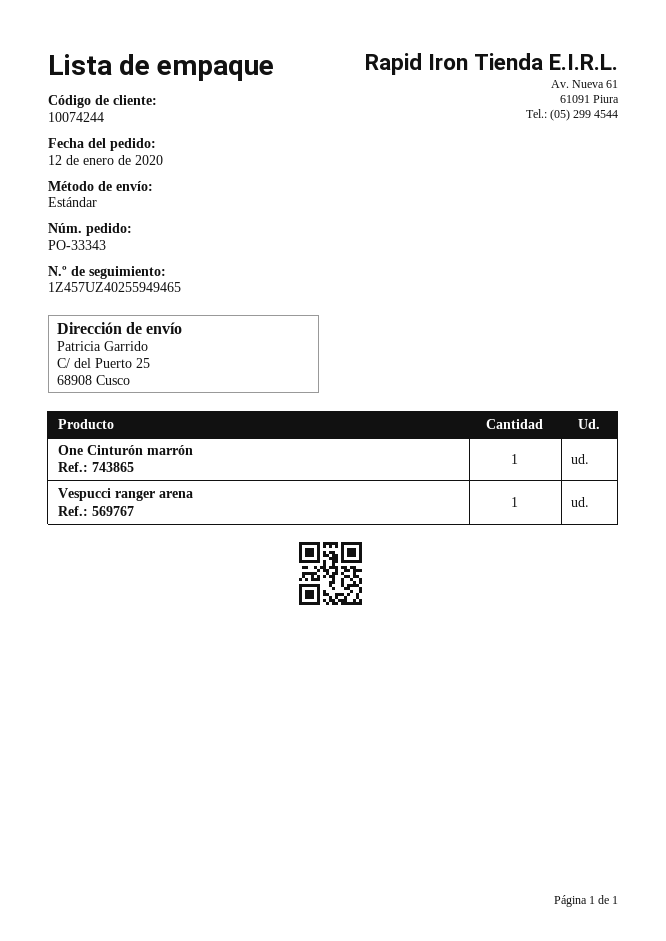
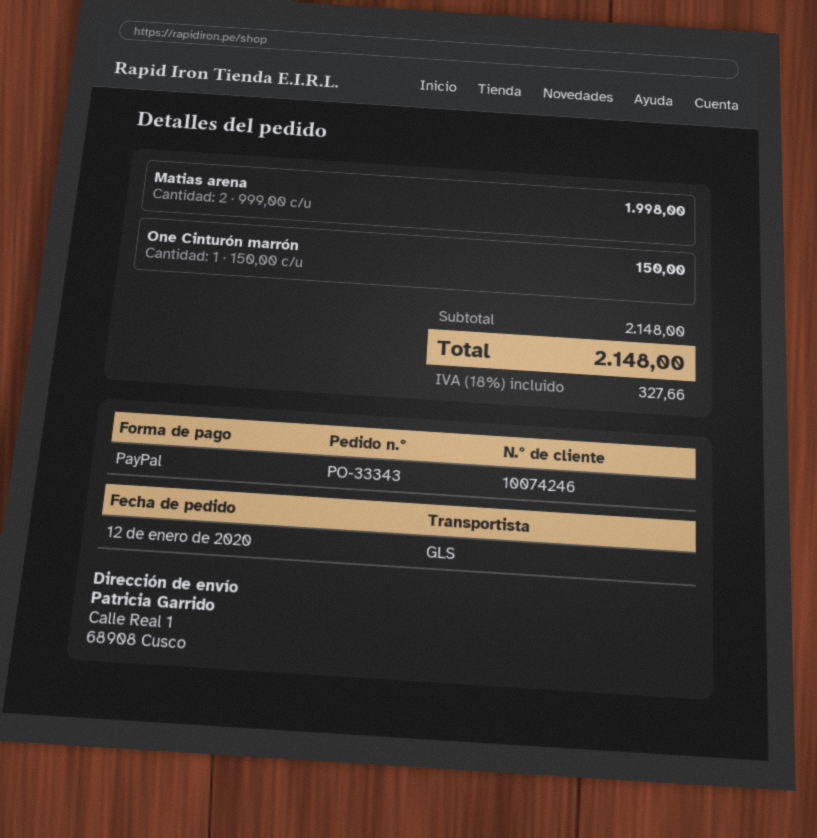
customer number: 10074244 -> 10074246
shipping method: standard -> GLS
ship to: C/ del Puerto 25, 68908 Cusco -> Calle Real 1, 68908 Cusco
Vespucci ranger arena: 1 -> none
Matias arena: none -> 2

